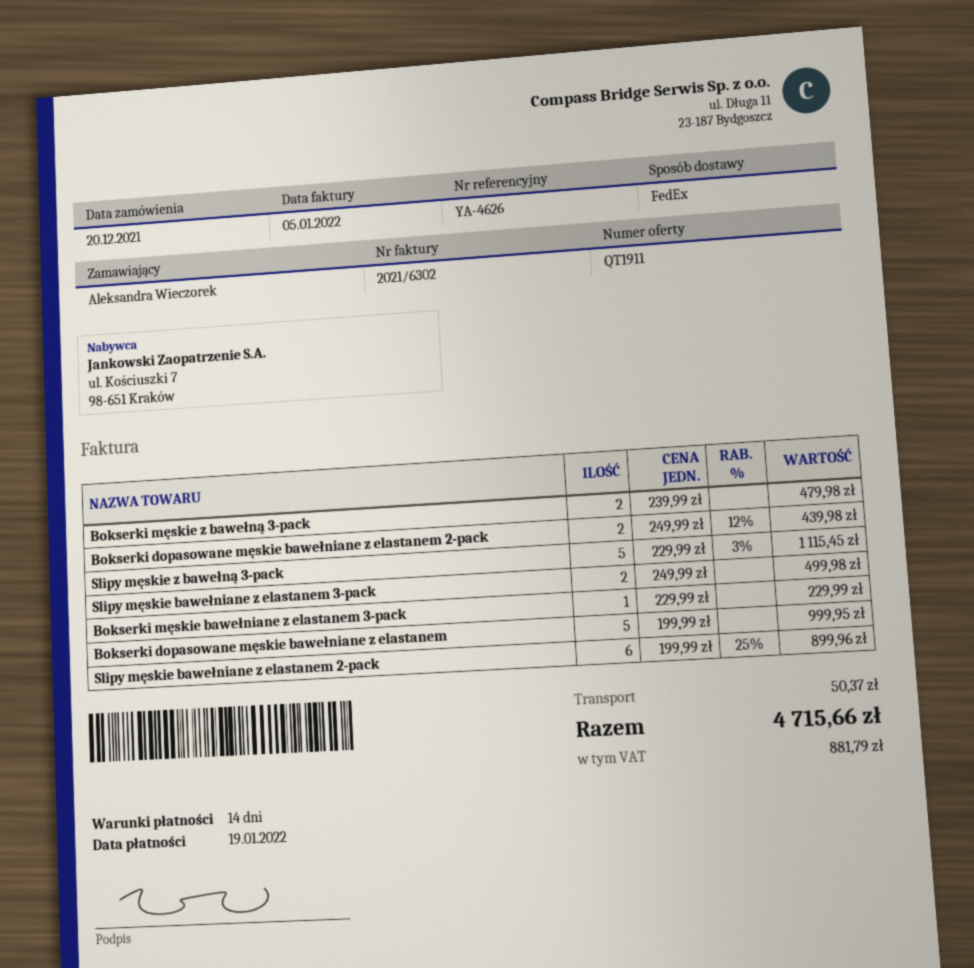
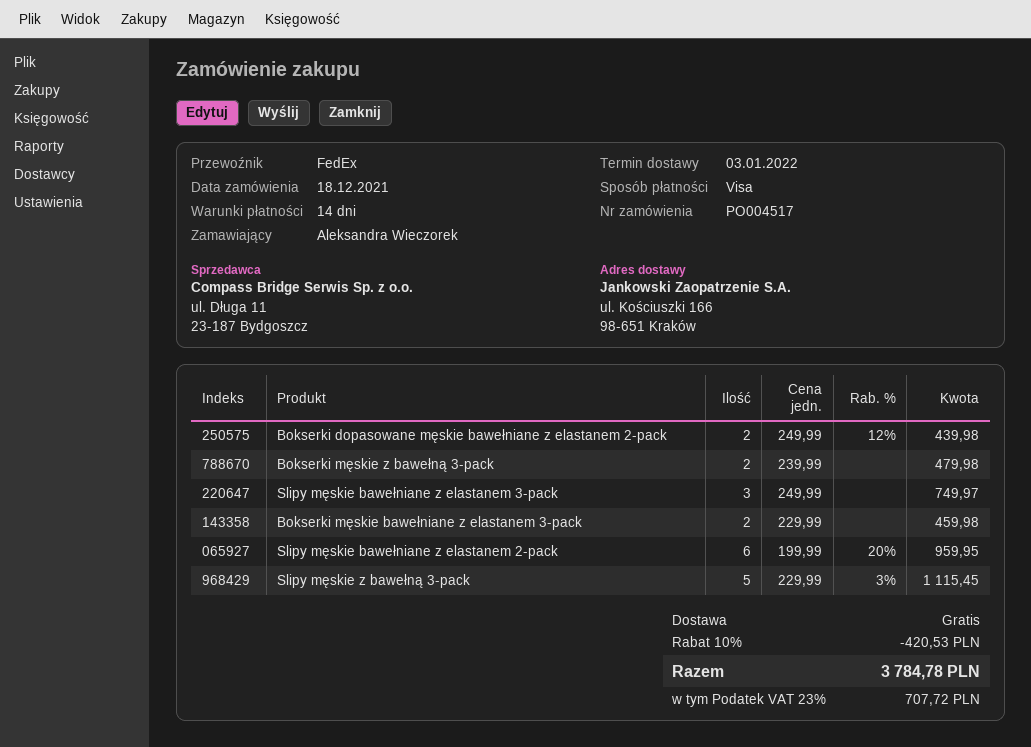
order date: 2021-12-20 -> 2021-12-18
Slipy męskie bawełniane z elastanem 3-pack: 2 x 249.99 = 499.98 -> 3 x 249.99 = 749.97
Bokserki męskie bawełniane z elastanem 3-pack: 1 x 229.99 = 229.99 -> 2 x 229.99 = 459.98
Bokserki dopasowane męskie bawełniane z elastanem: 5 x 199.99 = 999.95 -> none
Slipy męskie bawełniane z elastanem 2-pack: 6 x 199.99 - 25% = 899.96 -> 6 x 199.99 - 20% = 959.95
discount: none -> 10% = 420.53
shipping: 50.37 -> 0.00
tax: 881.79 -> 707.72
total: 4715.66 -> 3784.78

